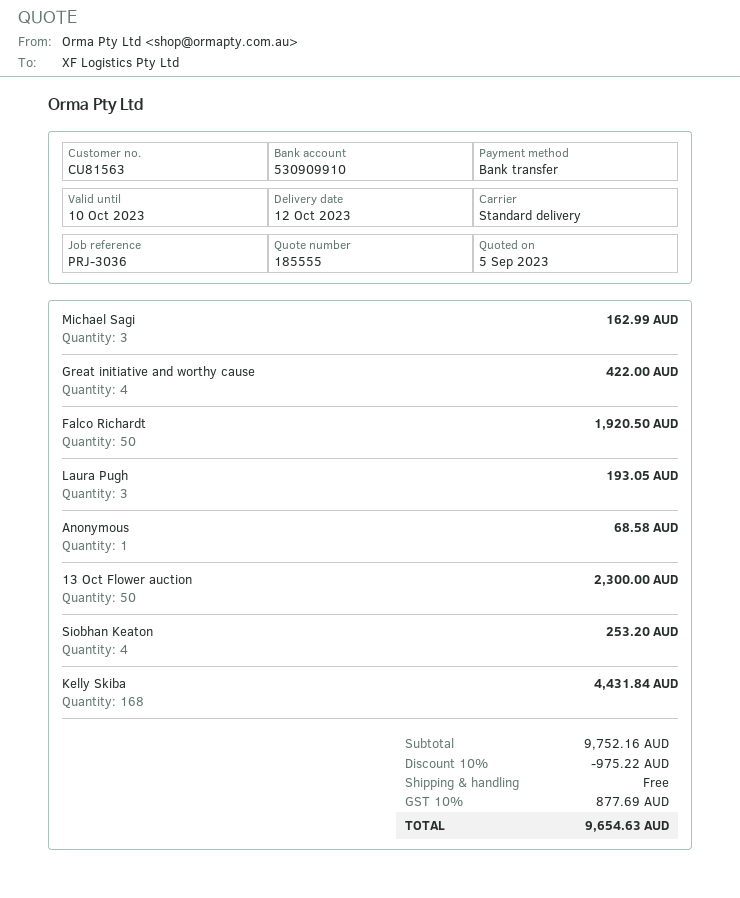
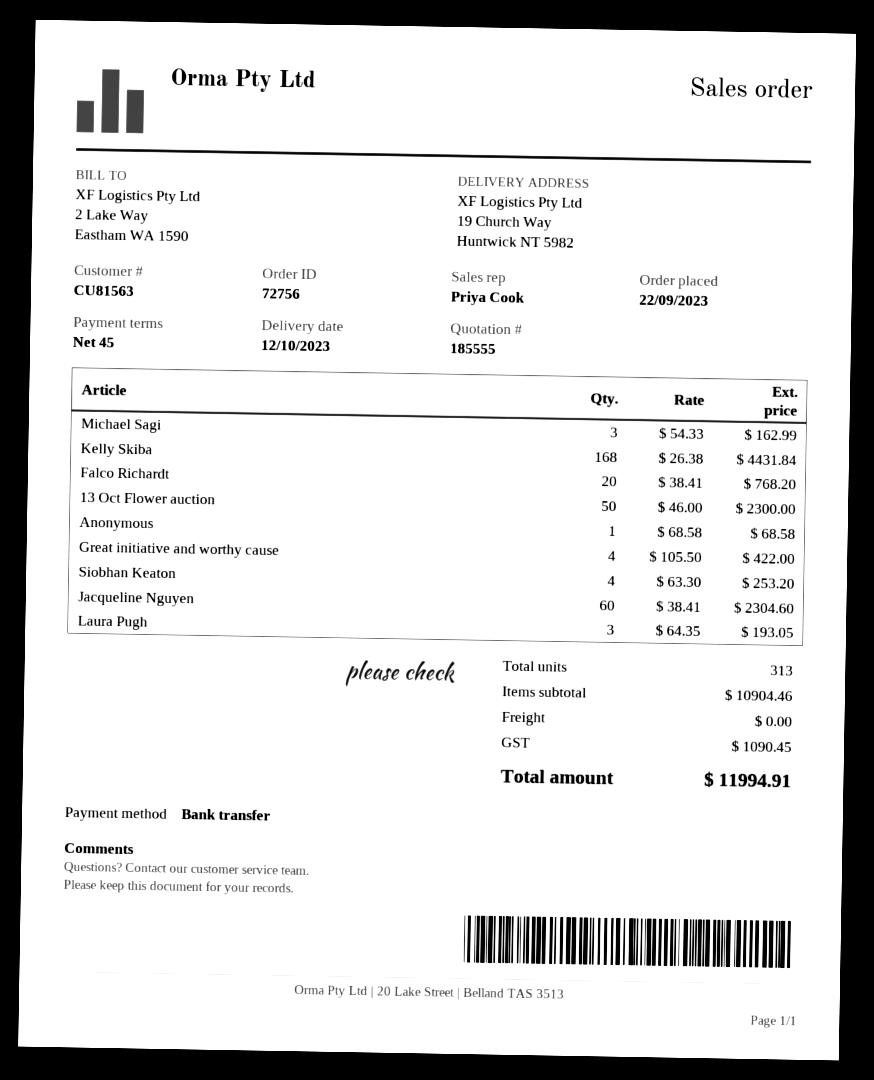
Falco Richardt: 50 for 1920.50 -> 20 for 768.20
Jacqueline Nguyen: none -> 60 for 2304.60
subtotal: 9752.16 -> 10904.46
discount: 10% = 975.22 -> none
tax: 877.69 -> 1090.45
total: 9654.63 -> 11994.91

